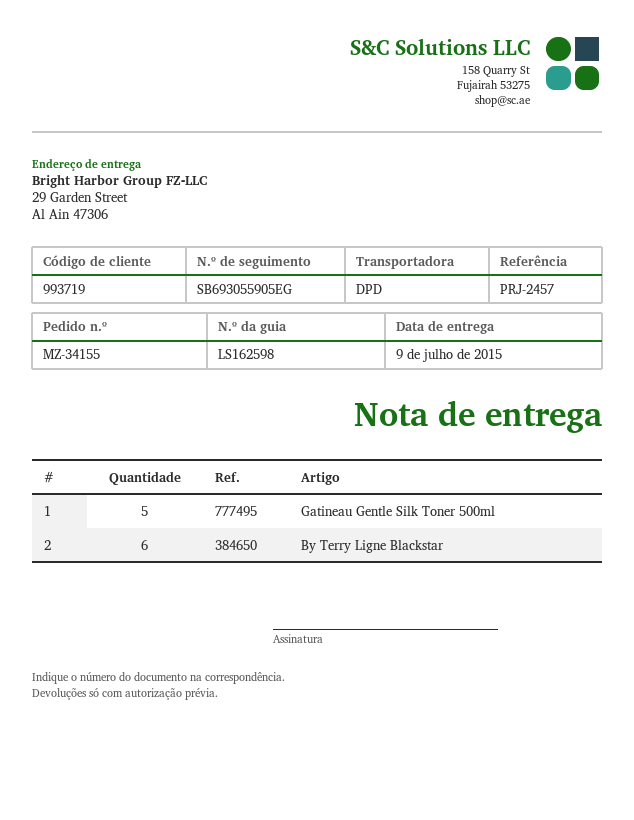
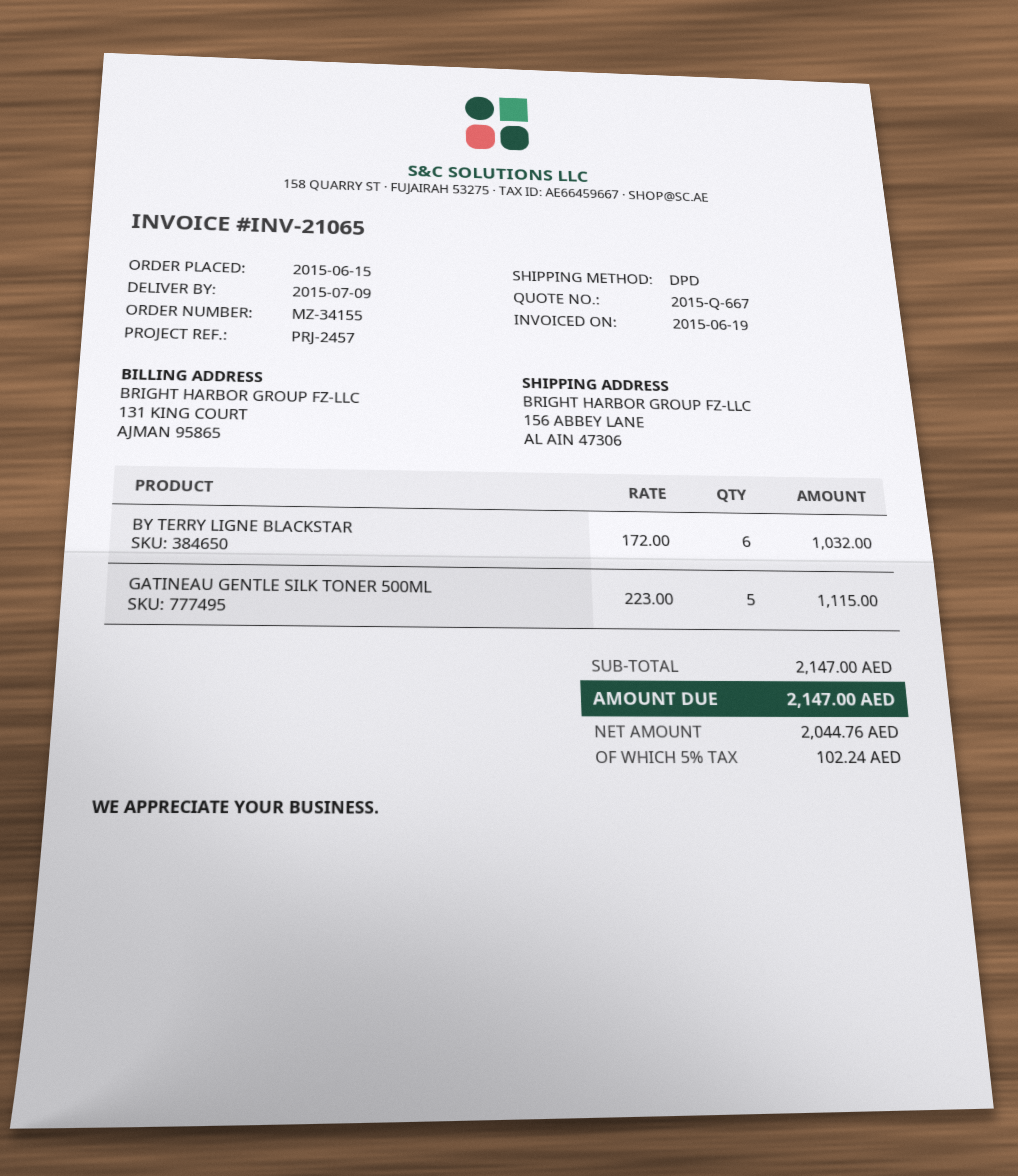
ship to: 29 Garden Street, Al Ain 47306 -> 156 ABBEY LANE, AL AIN 47306

